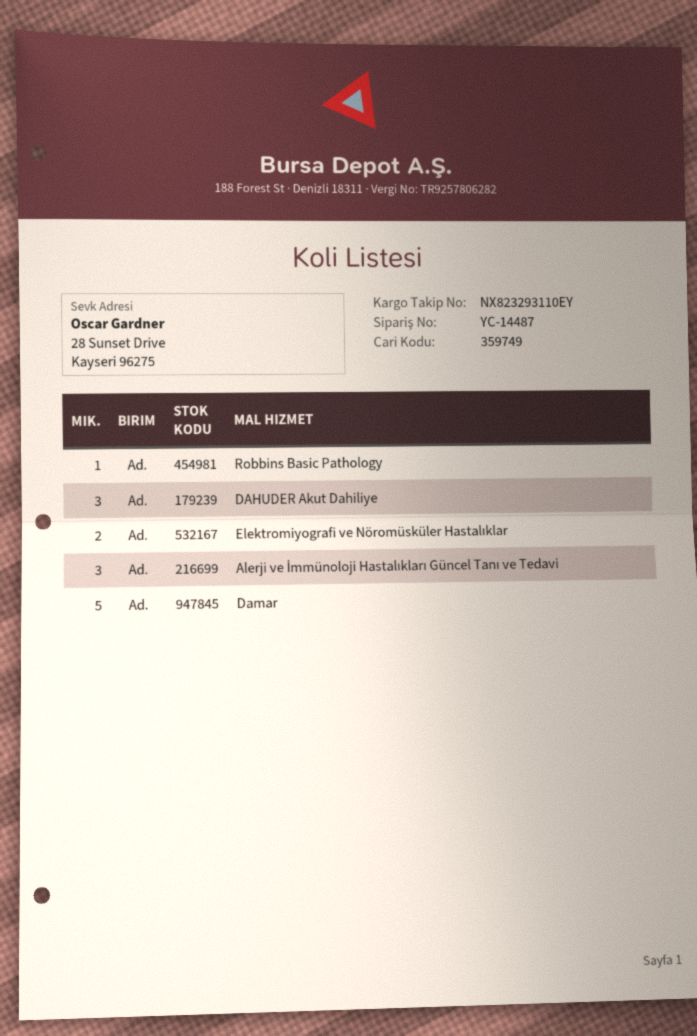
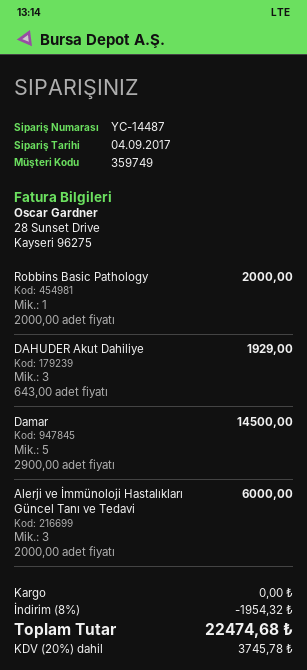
Elektromiyografi ve Nöromüsküler Hastalıklar: 2 -> none

